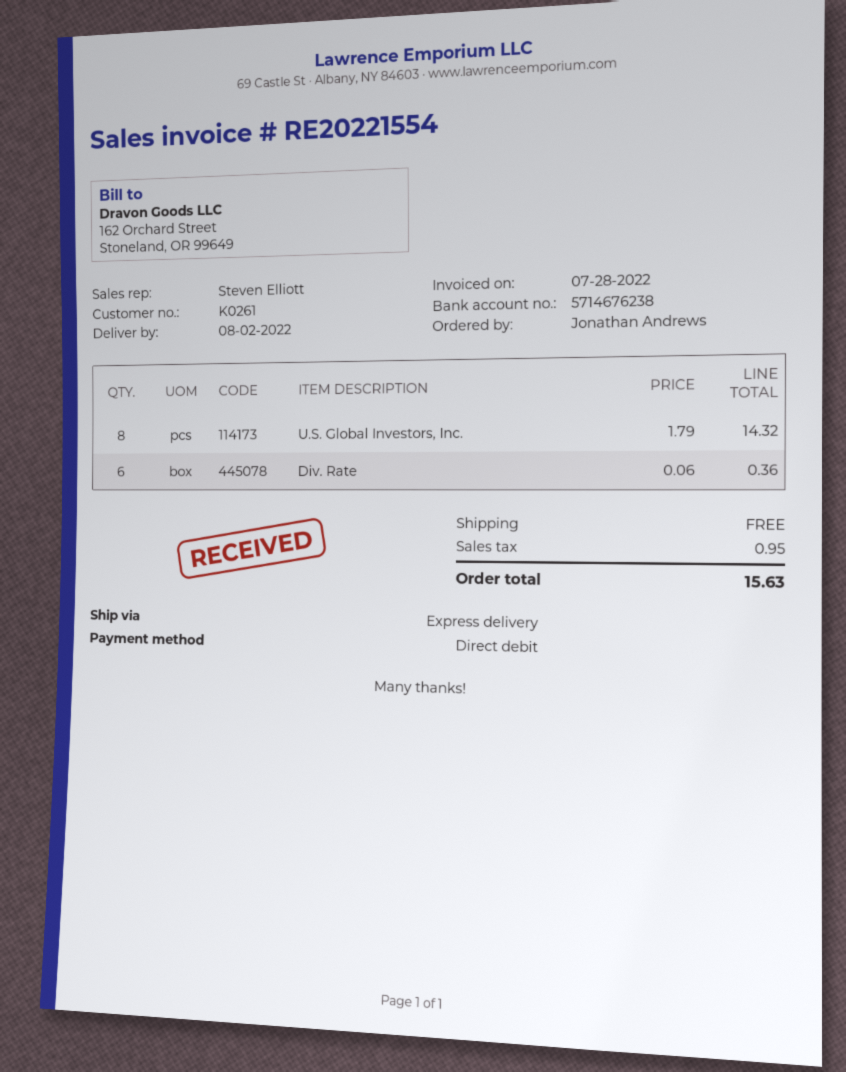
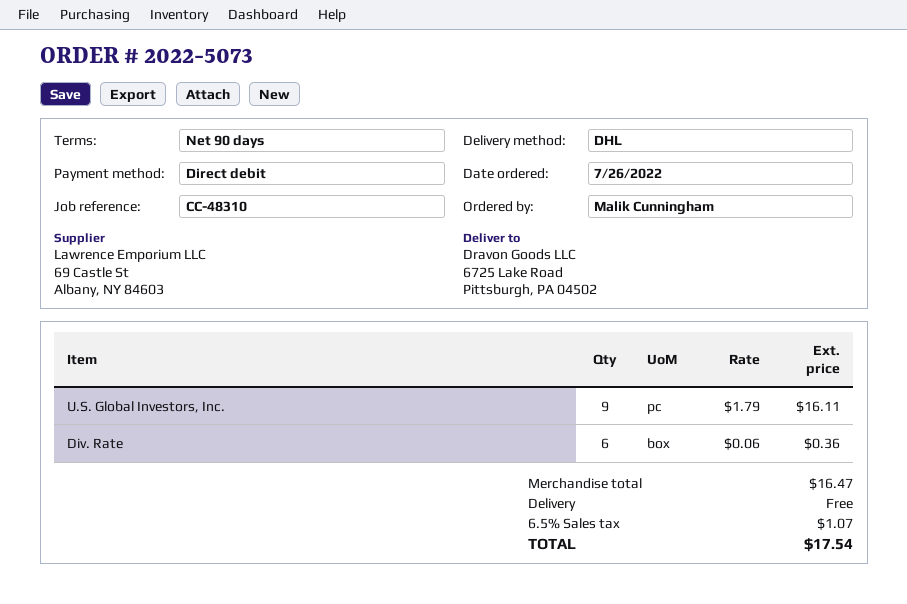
ordered by: Jonathan Andrews -> Malik Cunningham
shipping method: express -> DHL
U.S. Global Investors, Inc.: 8 x 1.79 = 14.32 -> 9 x 1.79 = 16.11
tax: 0.95 -> 1.07
total: 15.63 -> 17.54

